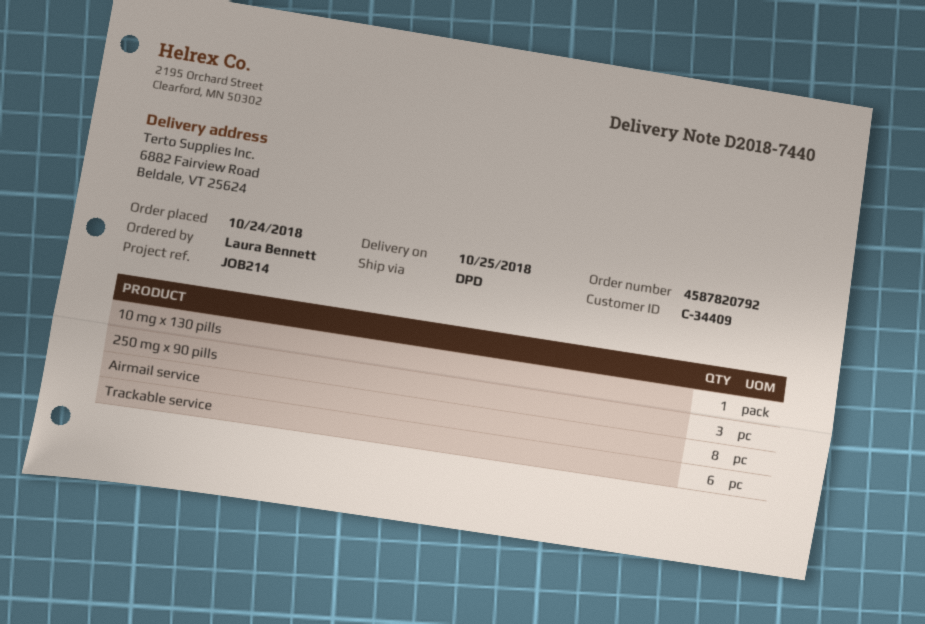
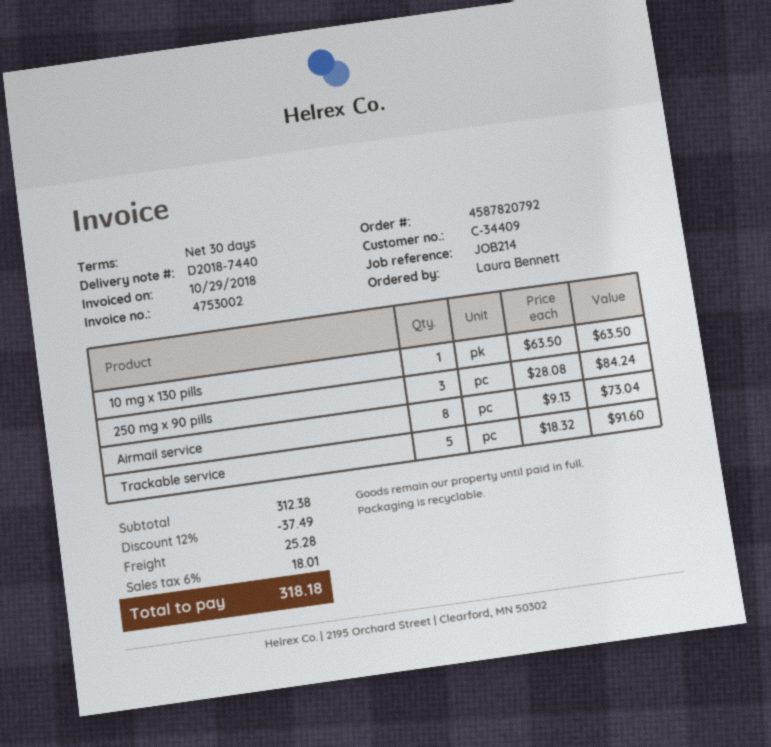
Trackable service: 6 -> 5

